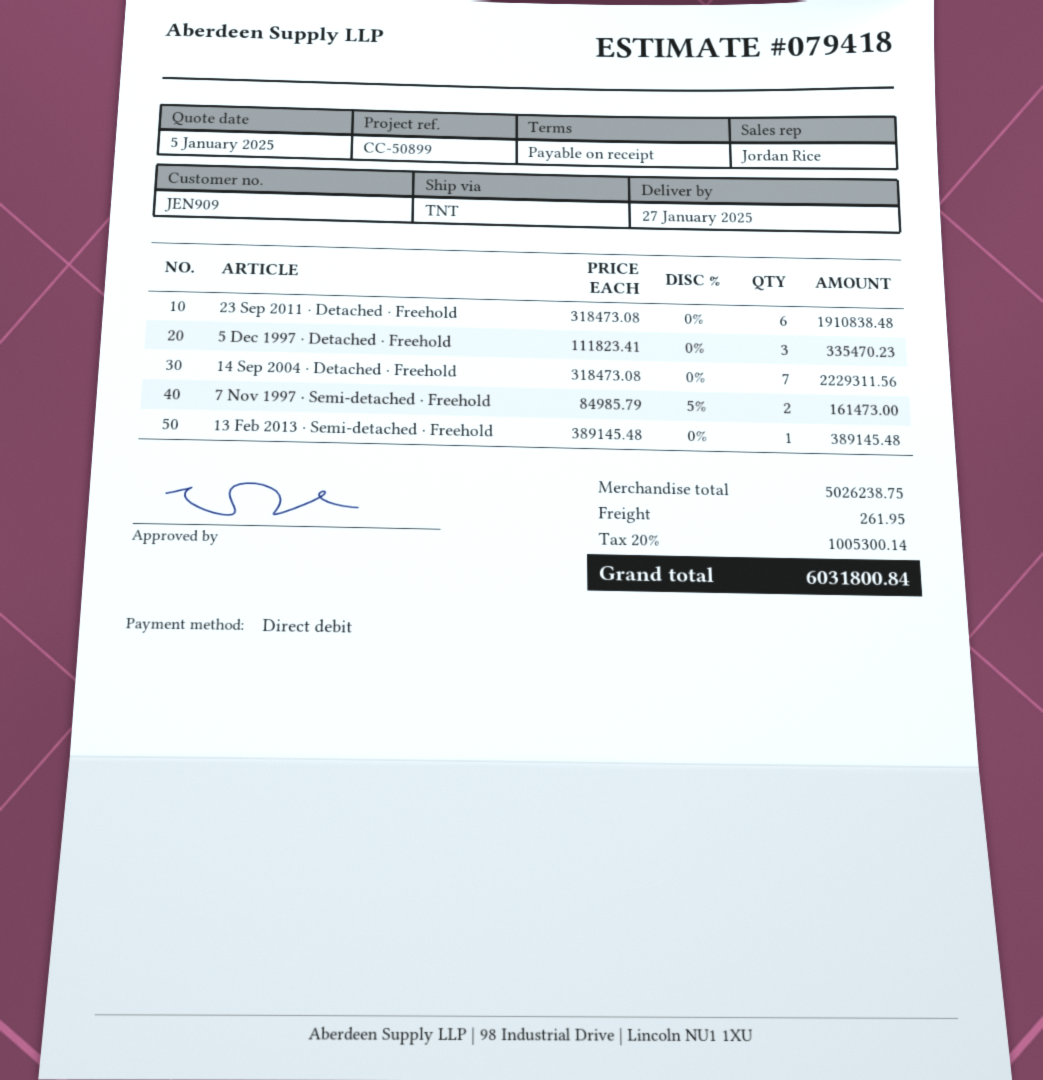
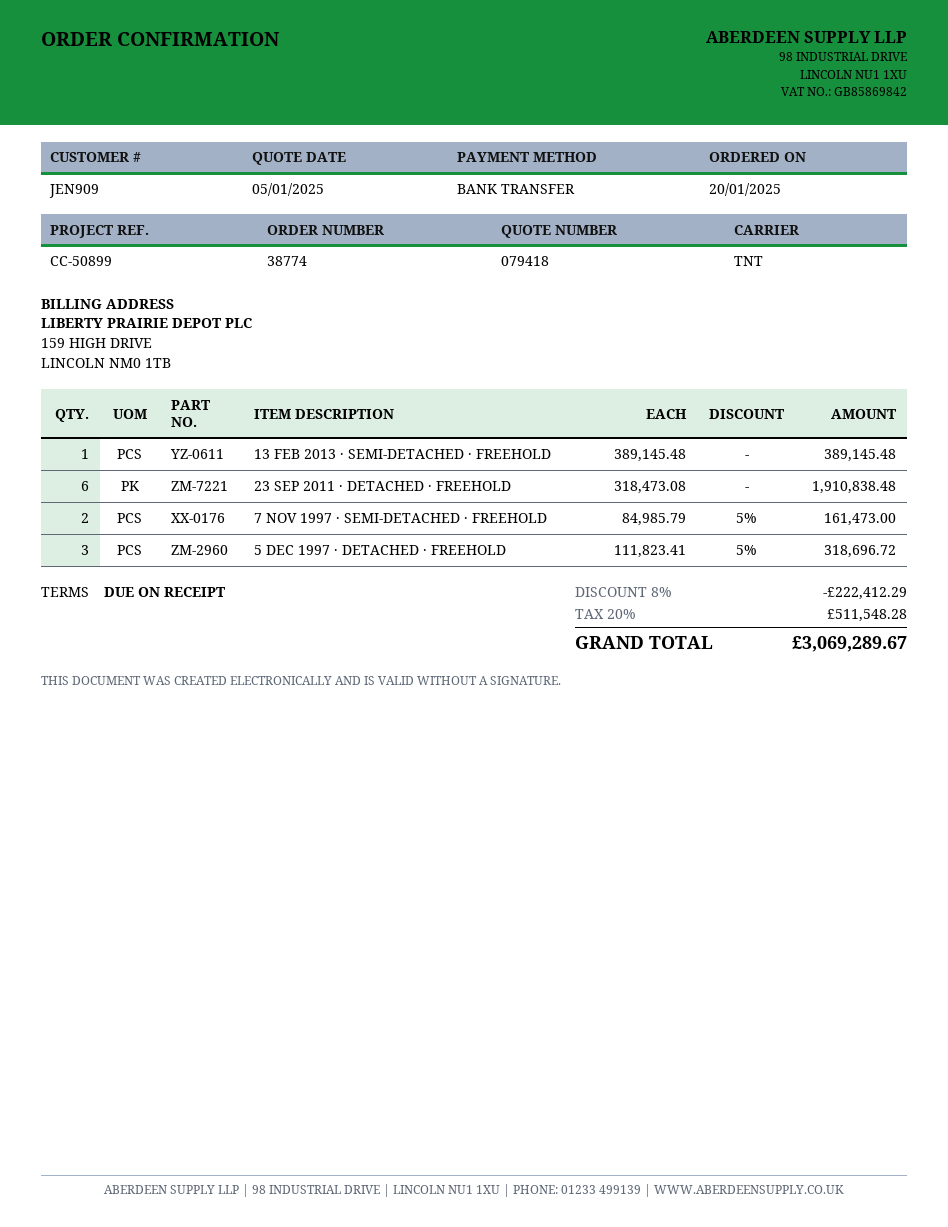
payment method: direct debit -> bank transfer
5 Dec 1997 · Detached · Freehold: 3 x 111823.41 = 335470.23 -> 3 x 111823.41 - 5% = 318696.72
14 Sep 2004 · Detached · Freehold: 7 x 318473.08 = 2229311.56 -> none
discount: none -> 8% = 222412.29
shipping: 261.95 -> none
tax: 20% = 1005300.14 -> 20% = 511548.28
total: 6031800.84 -> 3069289.67

